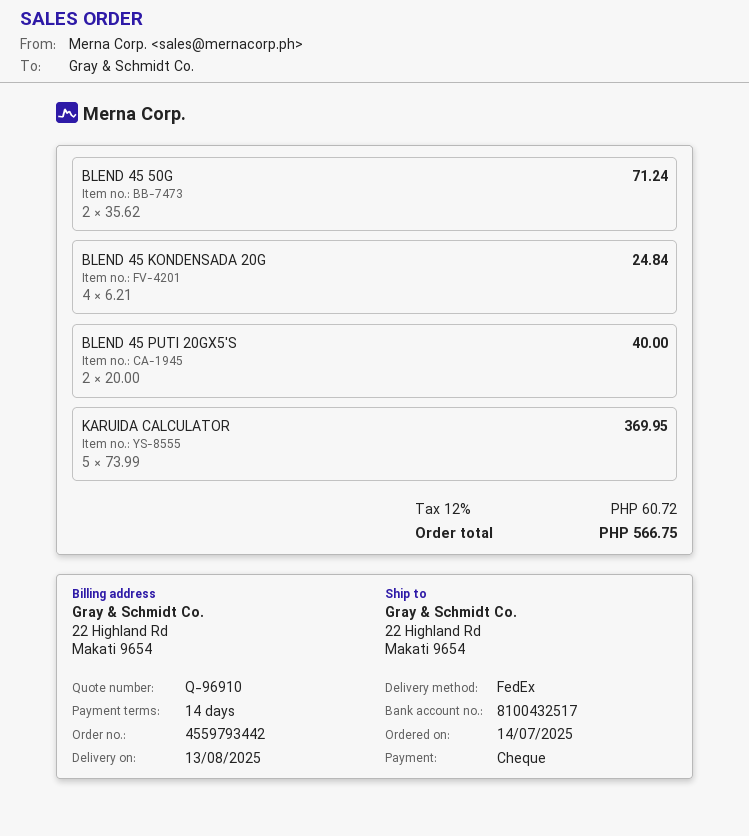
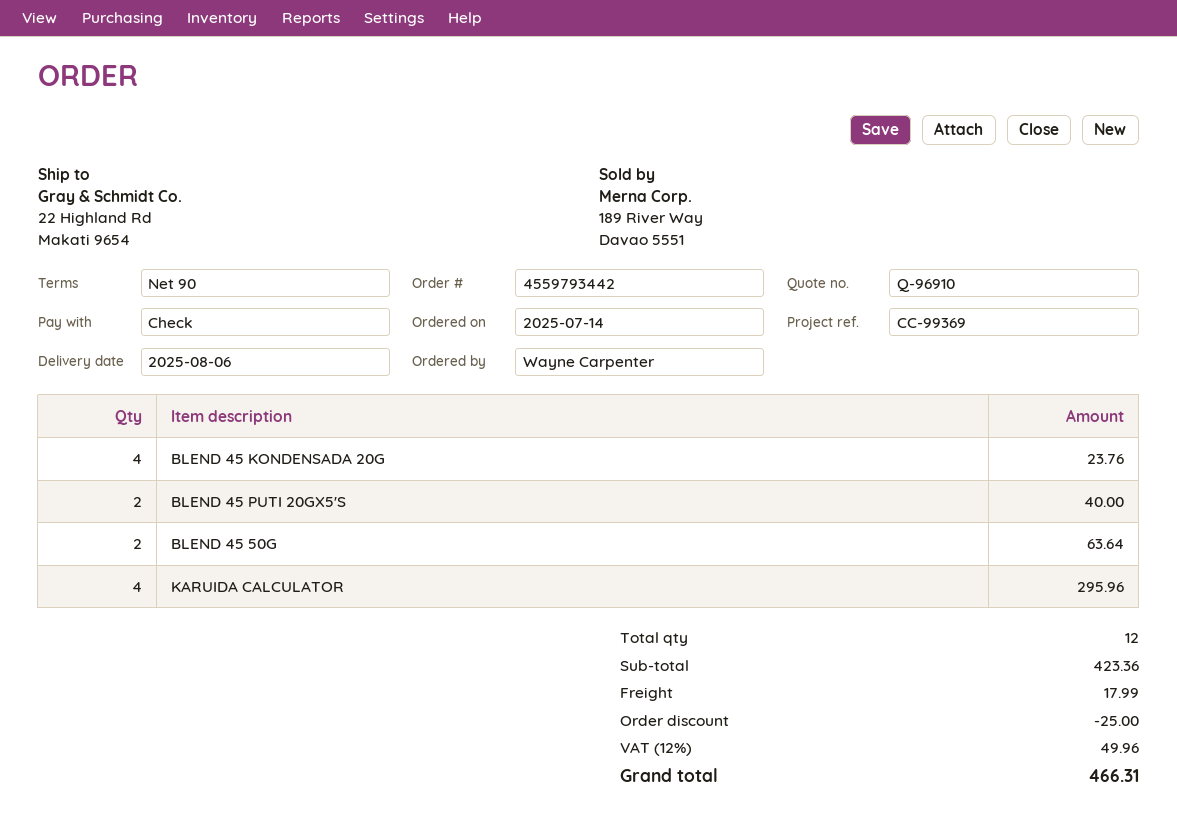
delivery date: 2025-08-13 -> 2025-08-06
payment terms: 14 days -> 90 days
BLEND 45 50G: 2 for 71.24 -> 2 for 63.64
BLEND 45 KONDENSADA 20G: 4 for 24.84 -> 4 for 23.76
KARUIDA CALCULATOR: 5 for 369.95 -> 4 for 295.96
discount: none -> 25.00
shipping: none -> 17.99
tax: 12% = 60.72 -> 12% = 49.96
total: 566.75 -> 466.31

